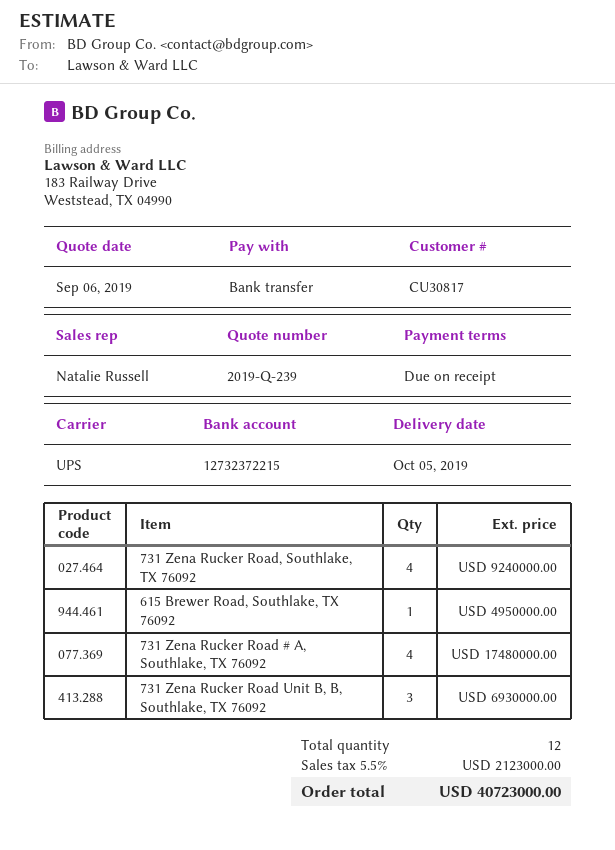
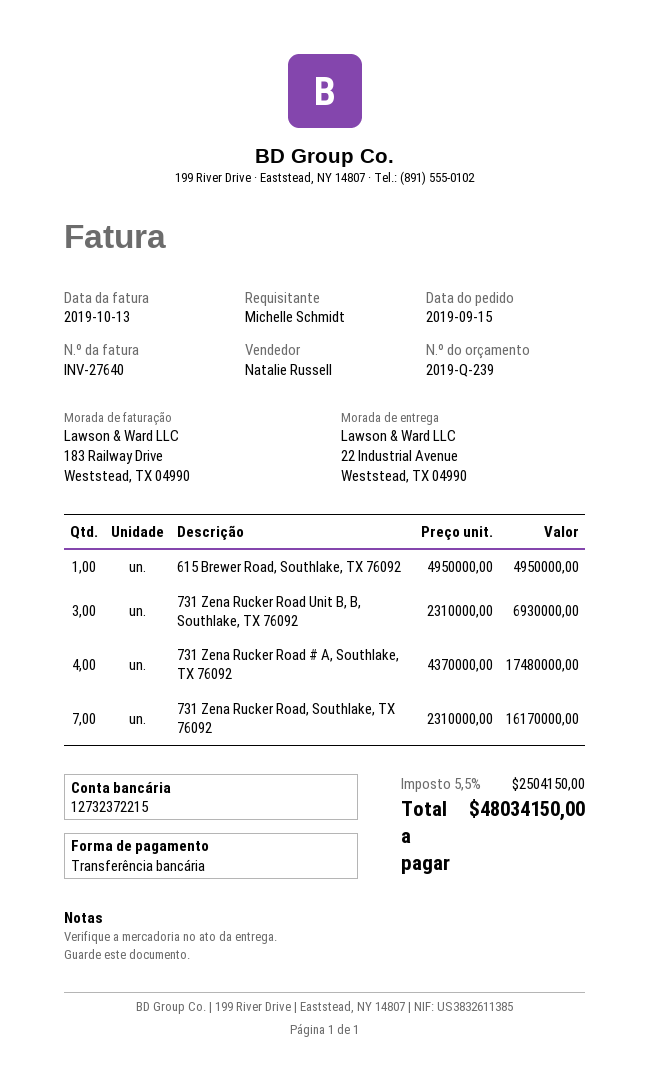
731 Zena Rucker Road, Southlake, TX 76092: 4 for 9240000.00 -> 7 for 16170000.00
tax: 5.5% = 2123000.00 -> 5.5% = 2504150.00
total: 40723000.00 -> 48034150.00

